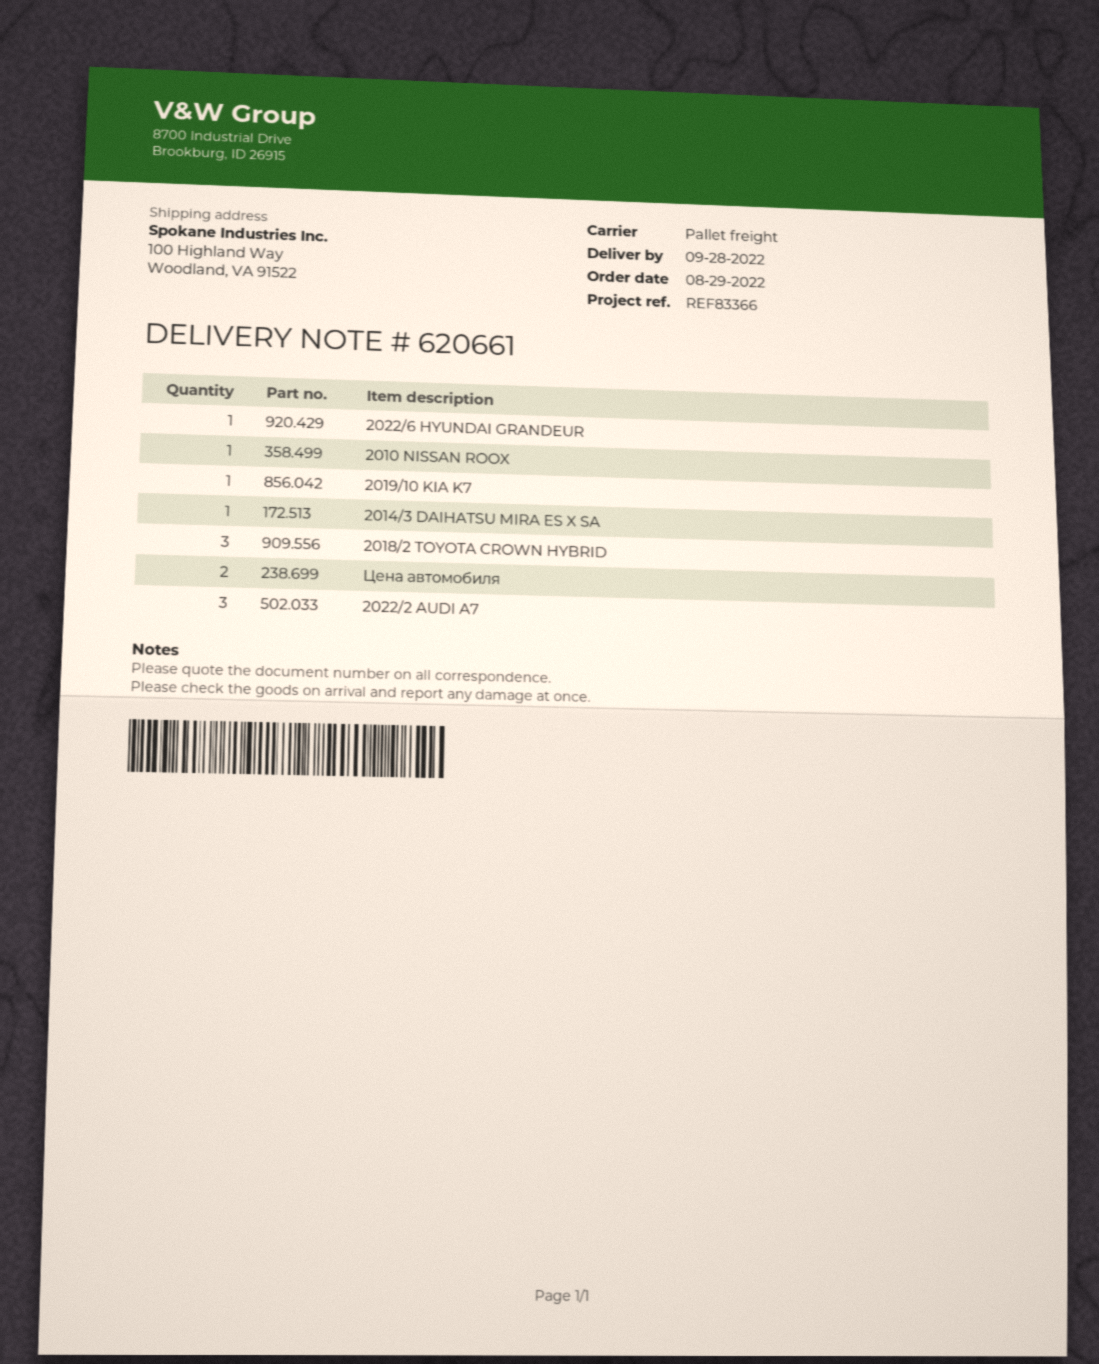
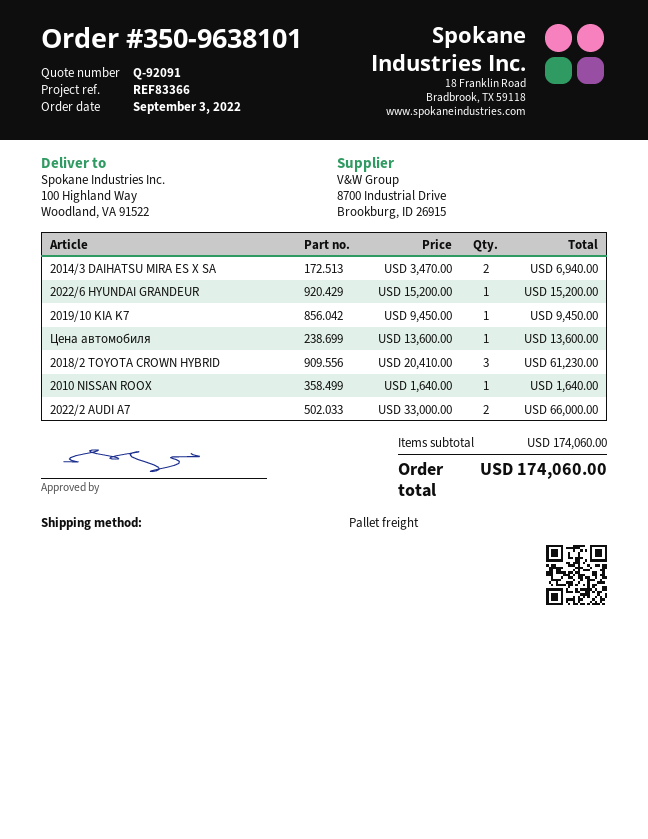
order date: 2022-08-29 -> 2022-09-03
2014/3 DAIHATSU MIRA ES X SA: 1 -> 2
Цена автомобиля: 2 -> 1
2022/2 AUDI A7: 3 -> 2

